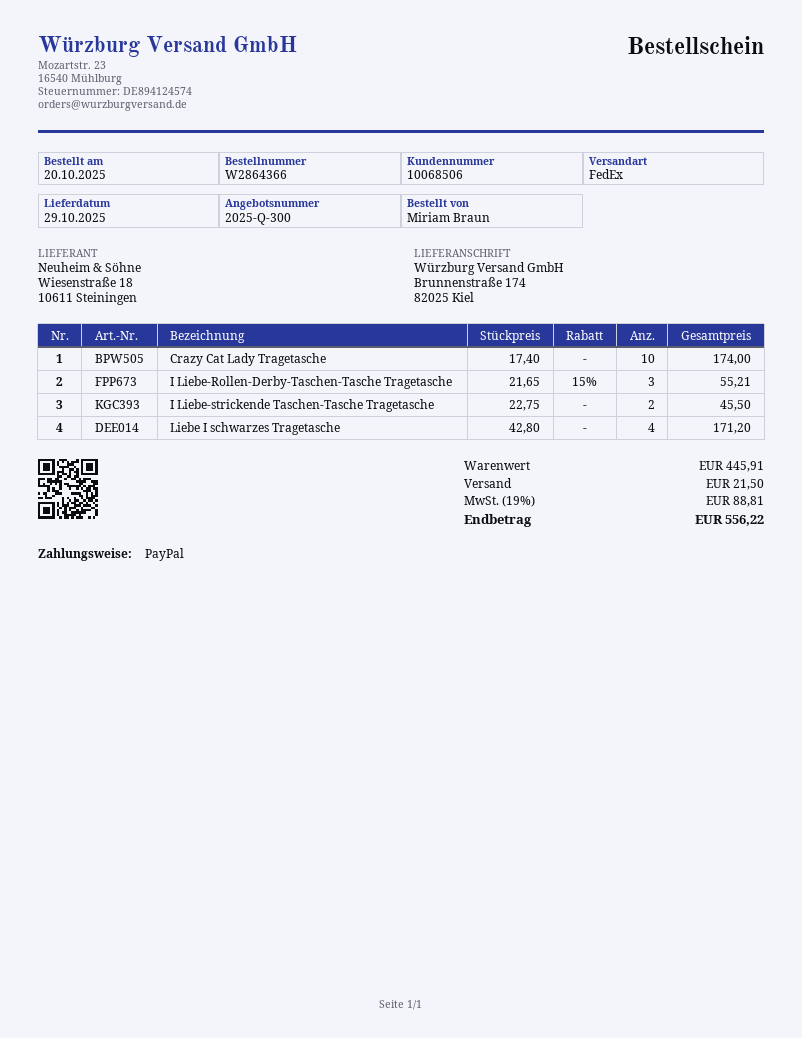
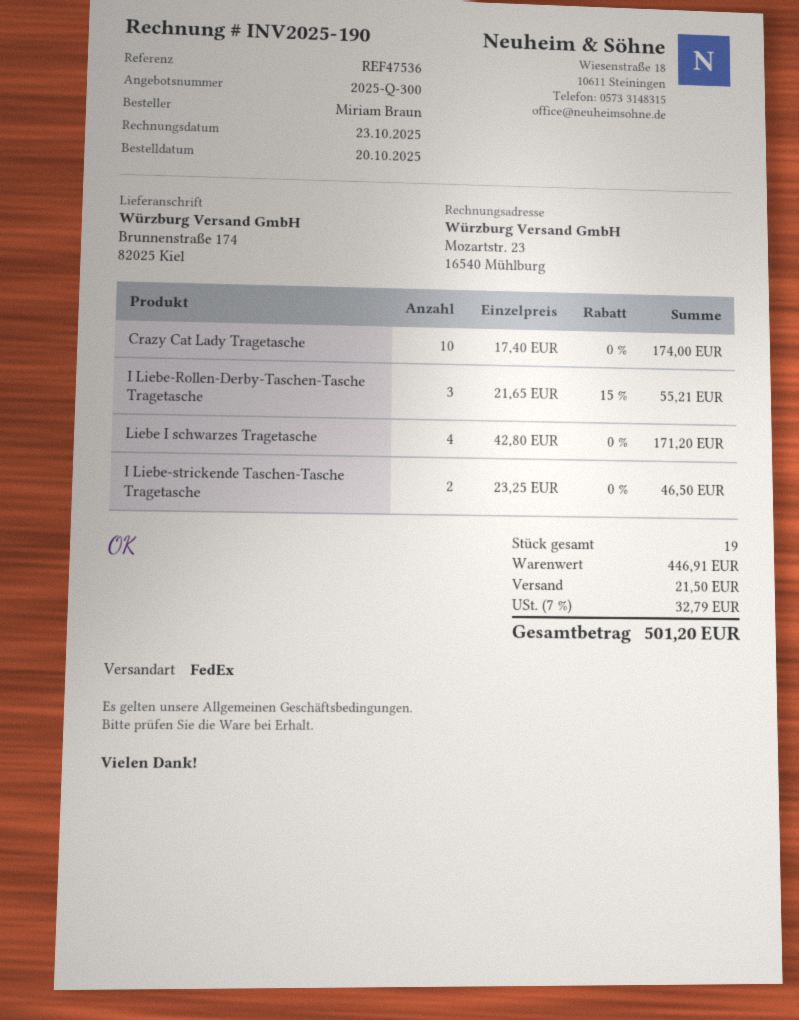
I Liebe-strickende Taschen-Tasche Tragetasche: 2 x 22.75 = 45.50 -> 2 x 23.25 = 46.50
subtotal: 445.91 -> 446.91
tax: 19% = 88.81 -> 7% = 32.79
total: 556.22 -> 501.20

